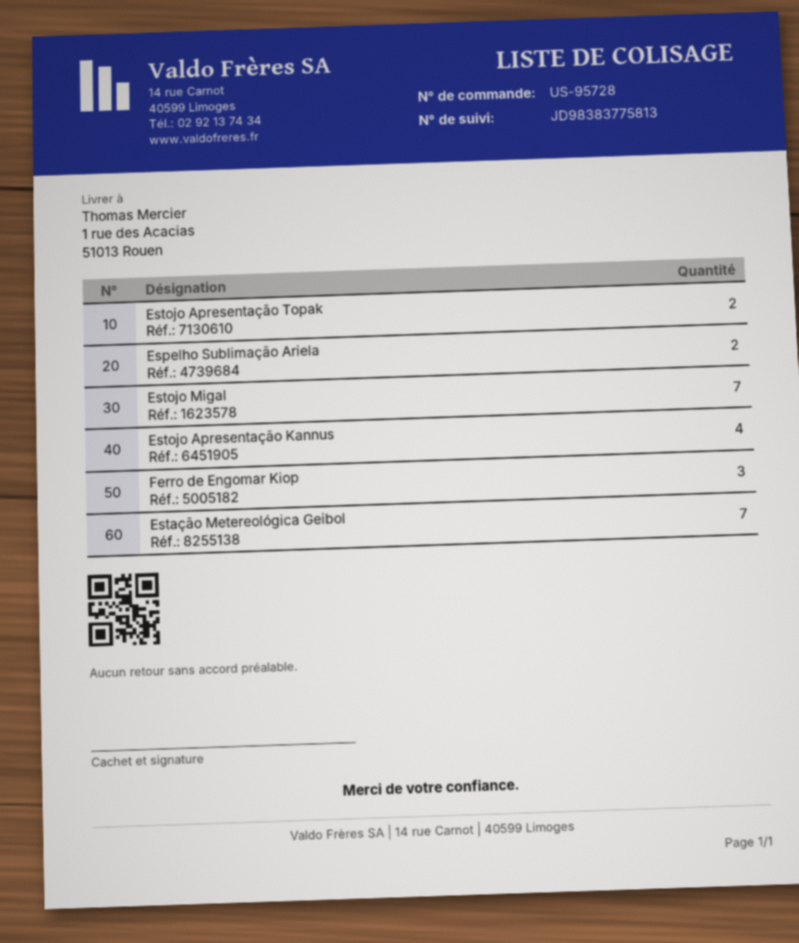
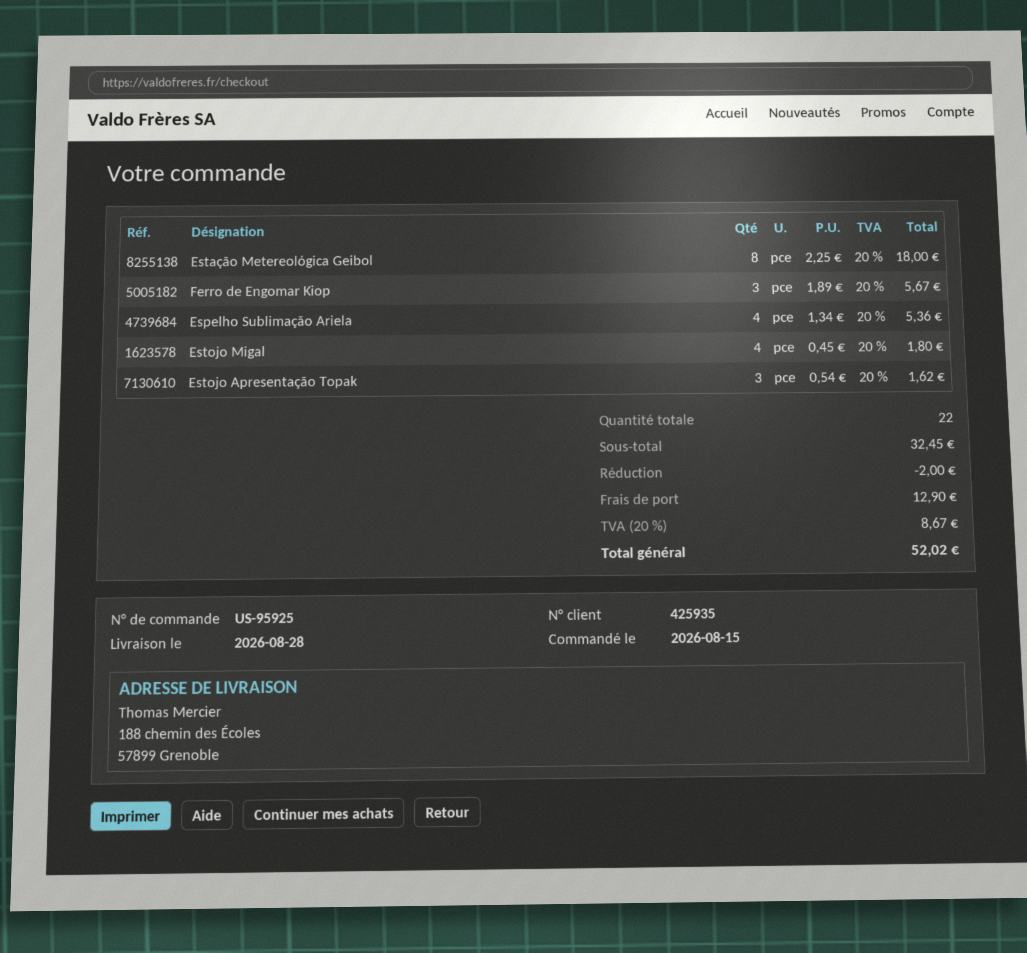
order number: US-95728 -> US-95925
ship to: 1 rue des Acacias, 51013 Rouen -> 188 chemin des Écoles, 57899 Grenoble
Estojo Apresentação Topak: 2 -> 3
Espelho Sublimação Ariela: 2 -> 4
Estojo Migal: 7 -> 4
Estojo Apresentação Kannus: 4 -> none
Estação Metereológica Geibol: 7 -> 8

